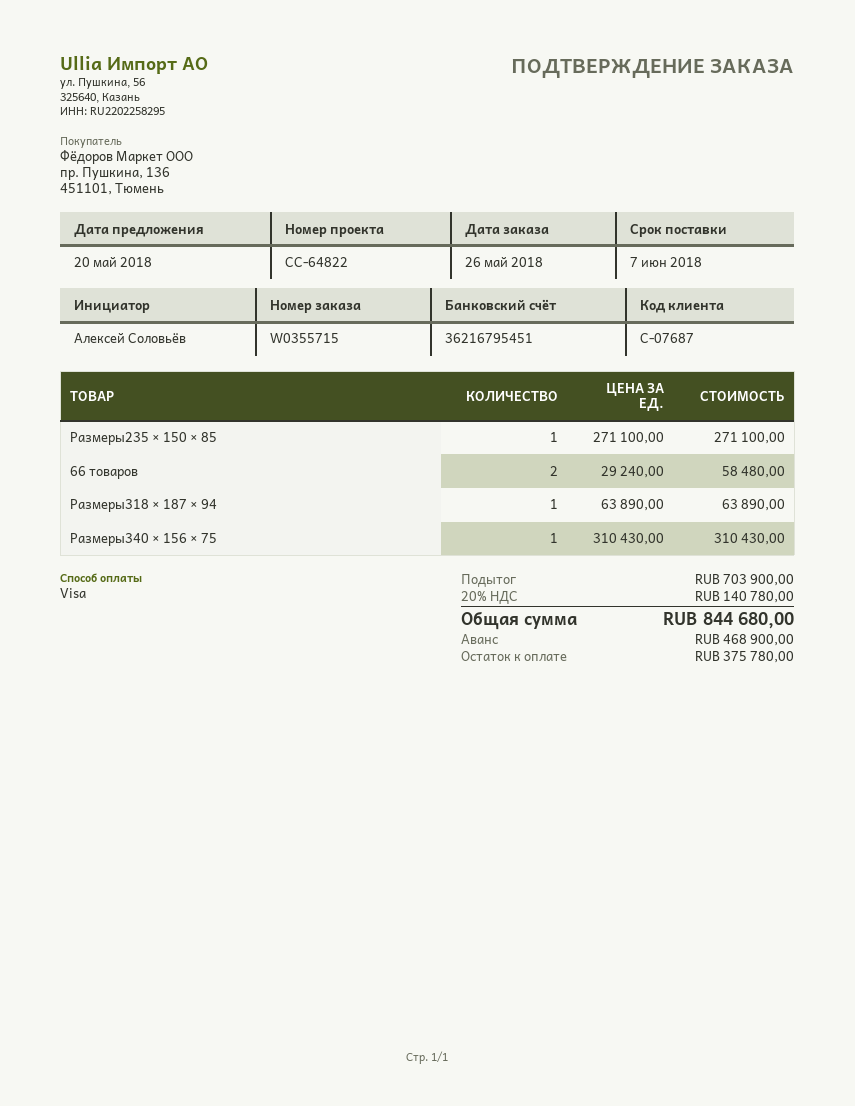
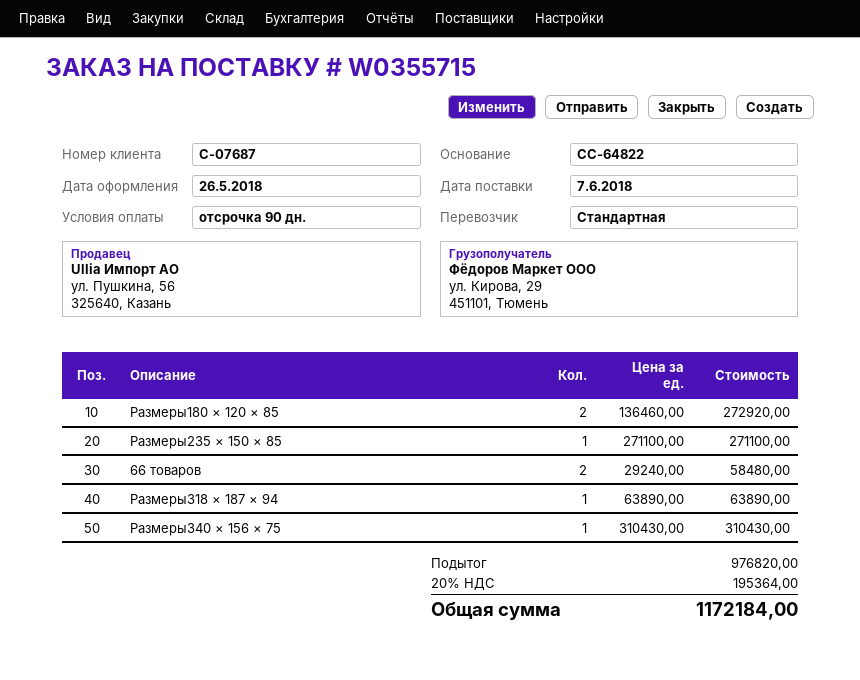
Размеры180 × 120 × 85: none -> 2 x 136460.00 = 272920.00
subtotal: 703900.00 -> 976820.00
tax: 20% = 140780.00 -> 20% = 195364.00
total: 844680.00 -> 1172184.00

